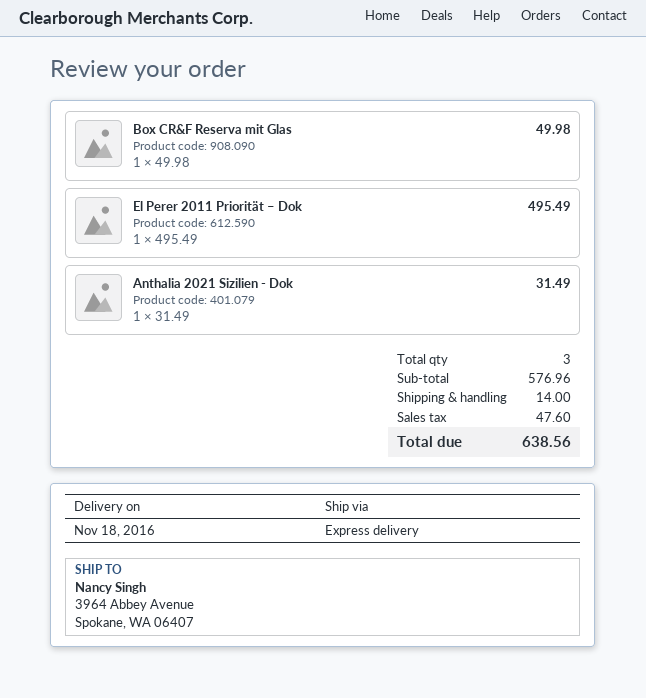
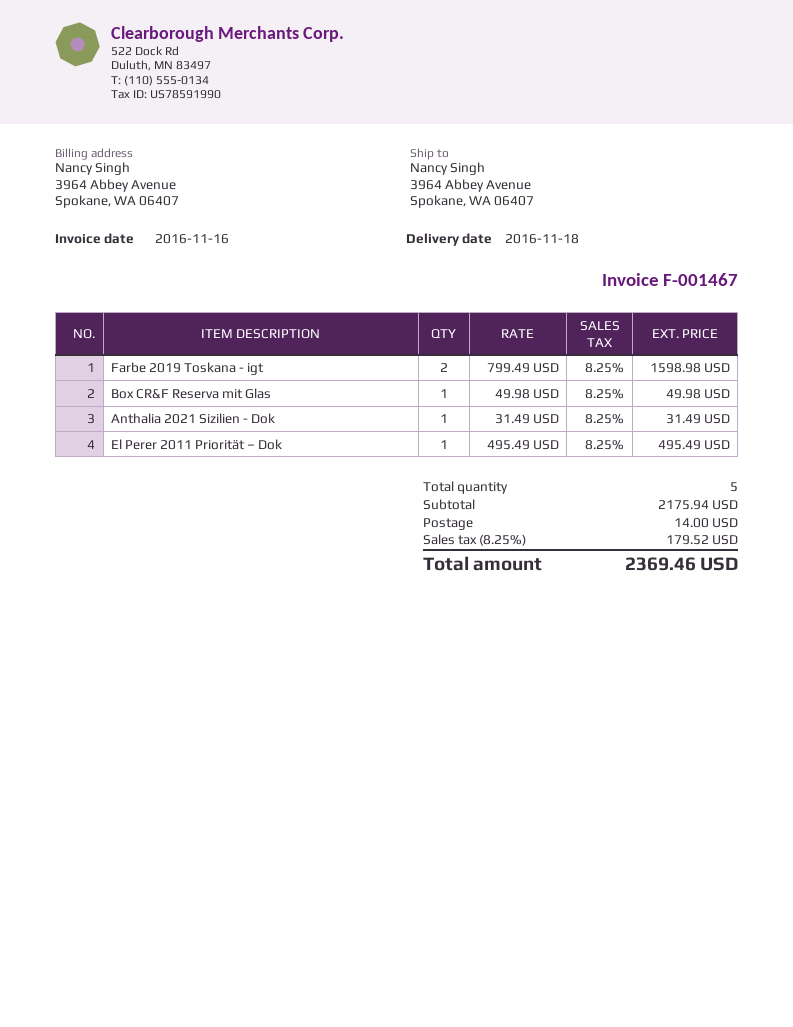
Farbe 2019 Toskana - igt: none -> 2 x 799.49 = 1598.98
total quantity: 3 -> 5
subtotal: 576.96 -> 2175.94
tax: 47.60 -> 179.52
total: 638.56 -> 2369.46

